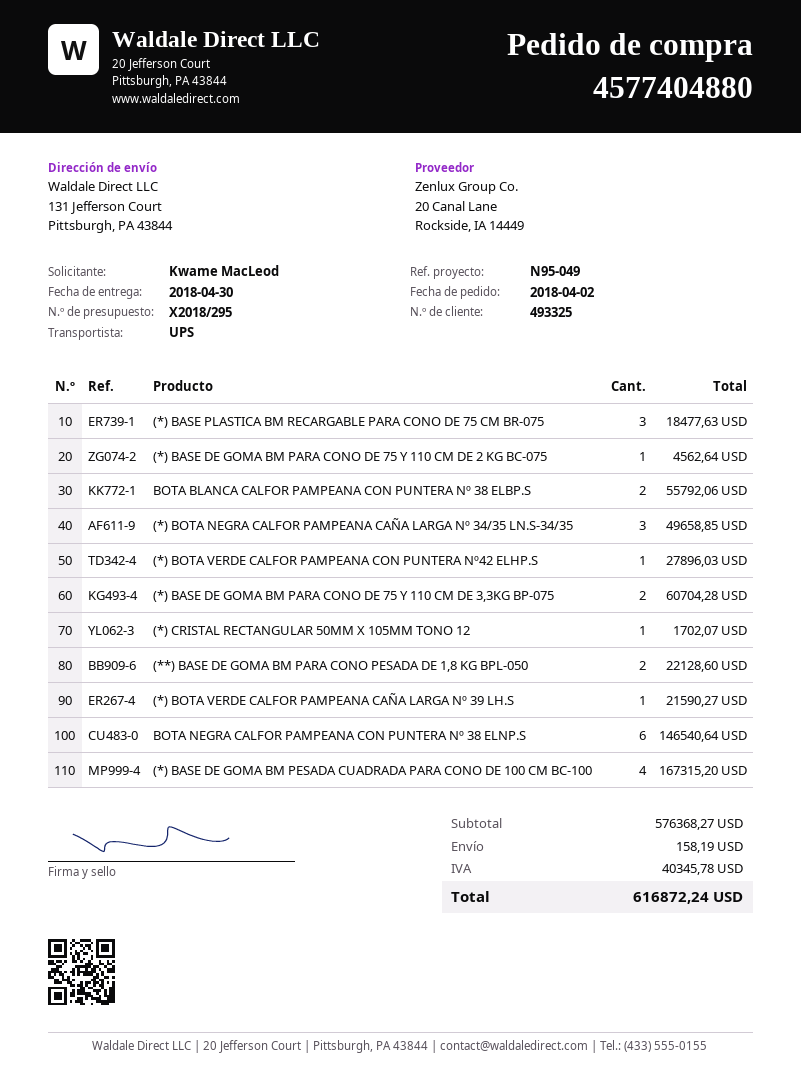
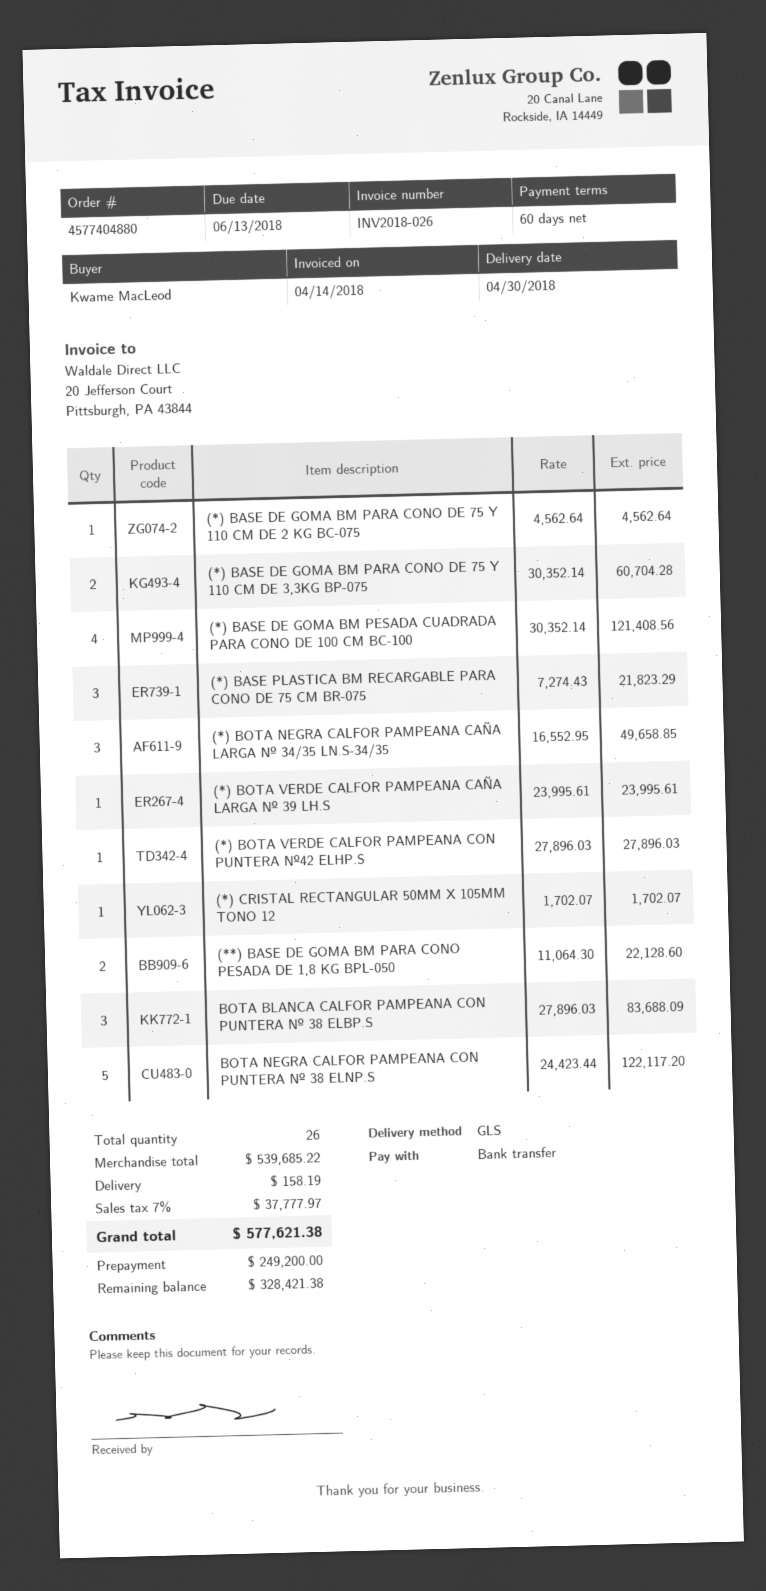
shipping method: UPS -> GLS
(*) BASE PLASTICA BM RECARGABLE PARA CONO DE 75 CM BR-075: 3 for 18477.63 -> 3 for 21823.29
BOTA BLANCA CALFOR PAMPEANA CON PUNTERA Nº 38 ELBP.S: 2 for 55792.06 -> 3 for 83688.09
(*) BOTA VERDE CALFOR PAMPEANA CAÑA LARGA Nº 39 LH.S: 1 for 21590.27 -> 1 for 23995.61
BOTA NEGRA CALFOR PAMPEANA CON PUNTERA Nº 38 ELNP.S: 6 for 146540.64 -> 5 for 122117.20
(*) BASE DE GOMA BM PESADA CUADRADA PARA CONO DE 100 CM BC-100: 4 for 167315.20 -> 4 for 121408.56
subtotal: 576368.27 -> 539685.22
tax: 40345.78 -> 37777.97
total: 616872.24 -> 577621.38

